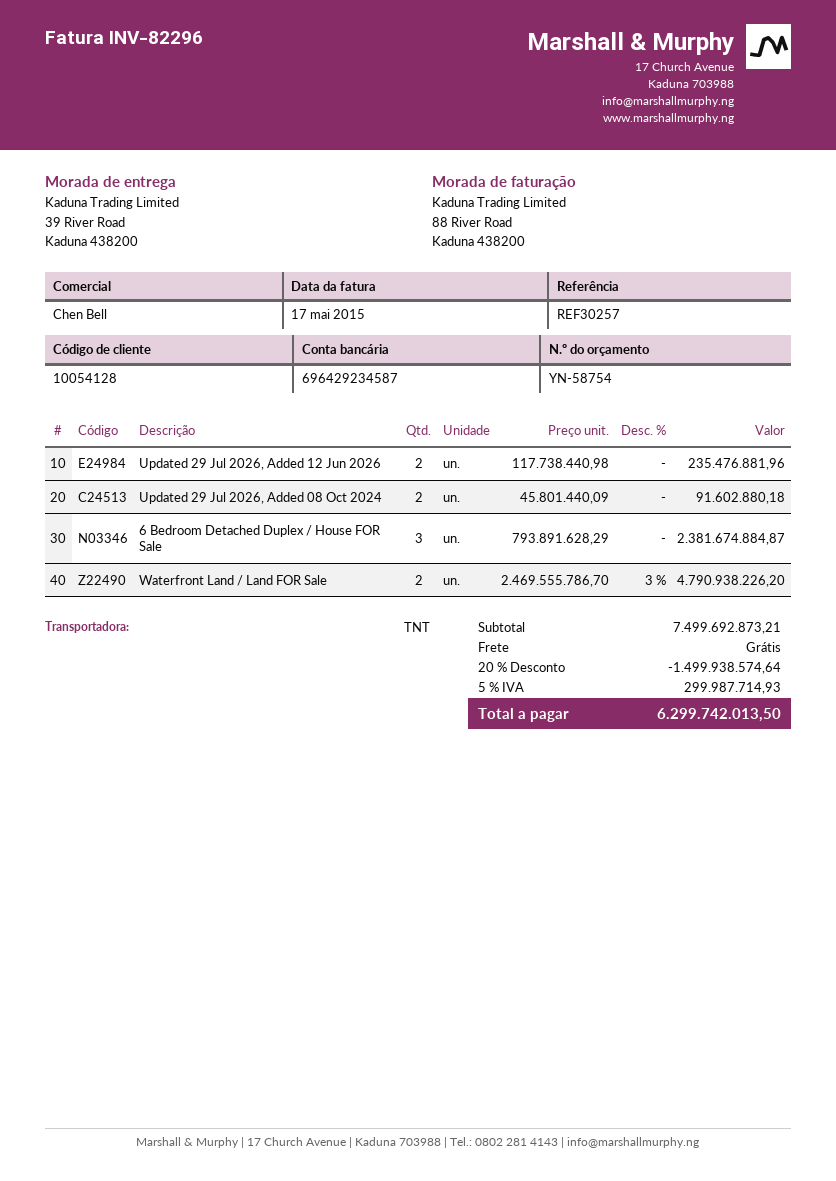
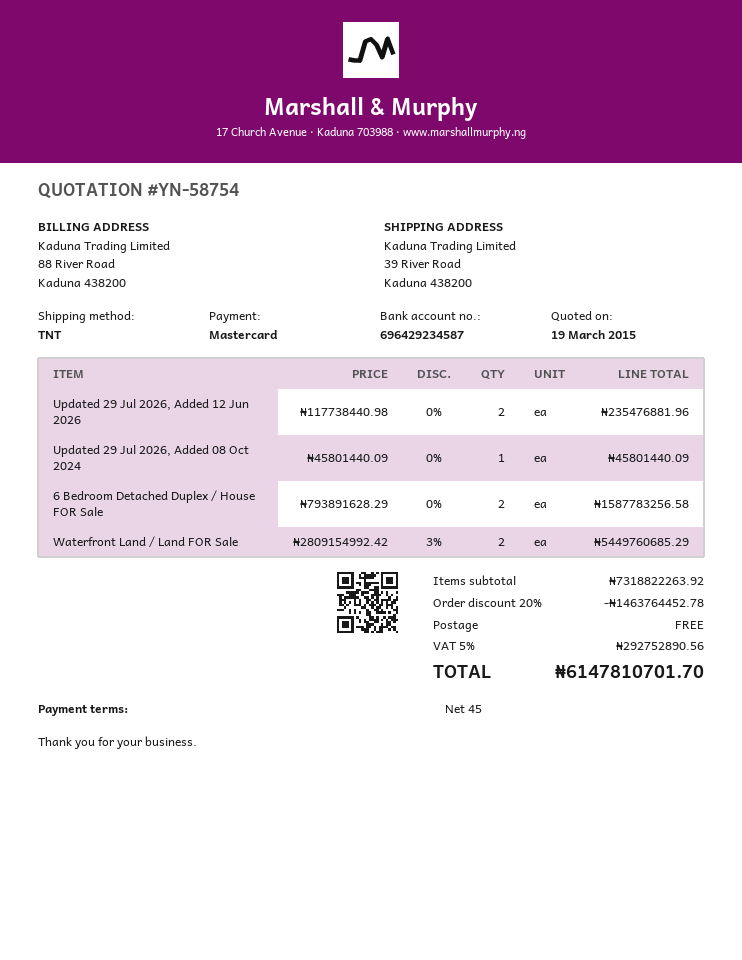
Updated 29 Jul 2026, Added 08 Oct 2024: 2 x 45801440.09 = 91602880.18 -> 1 x 45801440.09 = 45801440.09
6 Bedroom Detached Duplex / House FOR Sale: 3 x 793891628.29 = 2381674884.87 -> 2 x 793891628.29 = 1587783256.58
Waterfront Land / Land FOR Sale: 2 x 2469555786.70 - 3% = 4790938226.20 -> 2 x 2809154992.42 - 3% = 5449760685.29
subtotal: 7499692873.21 -> 7318822263.92
discount: 20% = 1499938574.64 -> 20% = 1463764452.78
tax: 5% = 299987714.93 -> 5% = 292752890.56
total: 6299742013.50 -> 6147810701.70

